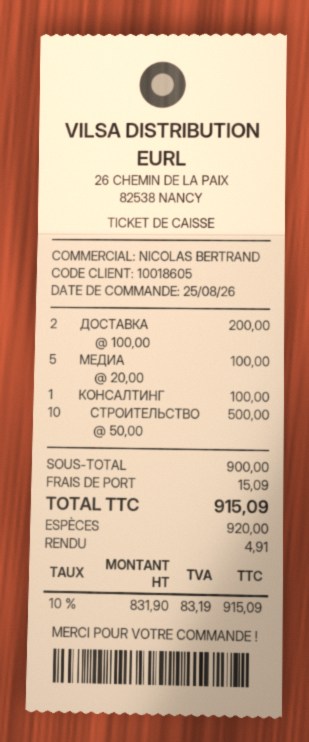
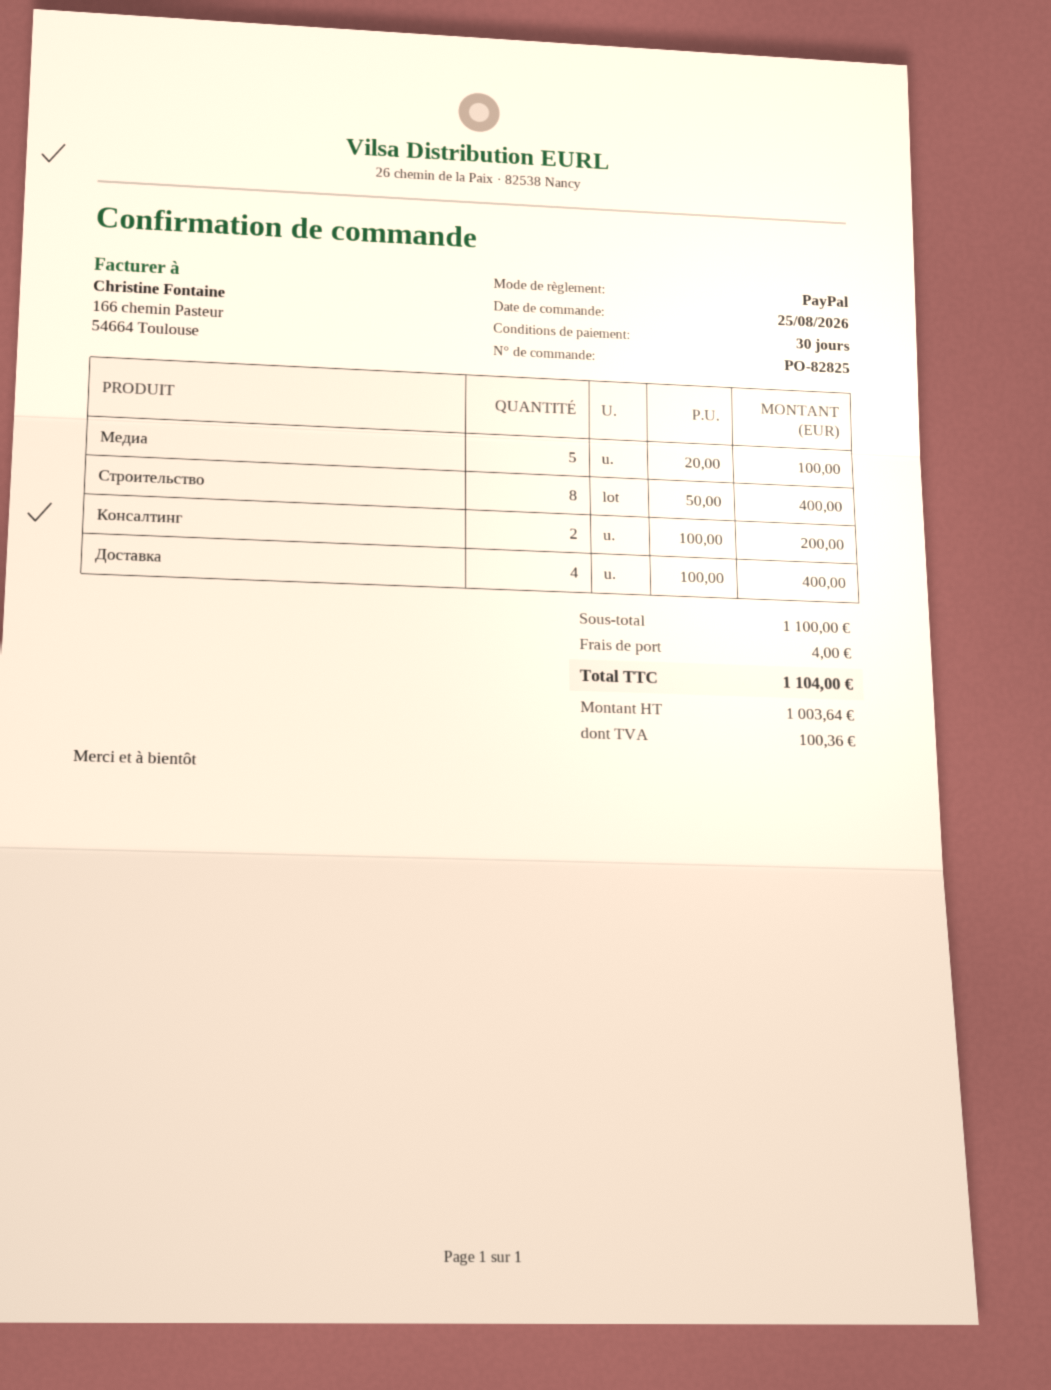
payment method: cash -> PayPal
ДОСТАВКА: 2 x 100.00 = 200.00 -> 4 x 100.00 = 400.00
КОНСАЛТИНГ: 1 x 100.00 = 100.00 -> 2 x 100.00 = 200.00
СТРОИТЕЛЬСТВО: 10 x 50.00 = 500.00 -> 8 x 50.00 = 400.00
subtotal: 900.00 -> 1100.00
shipping: 15.09 -> 4.00
net: 831.90 -> 1003.64
tax: 83.19 -> 100.36
total: 915.09 -> 1104.00

